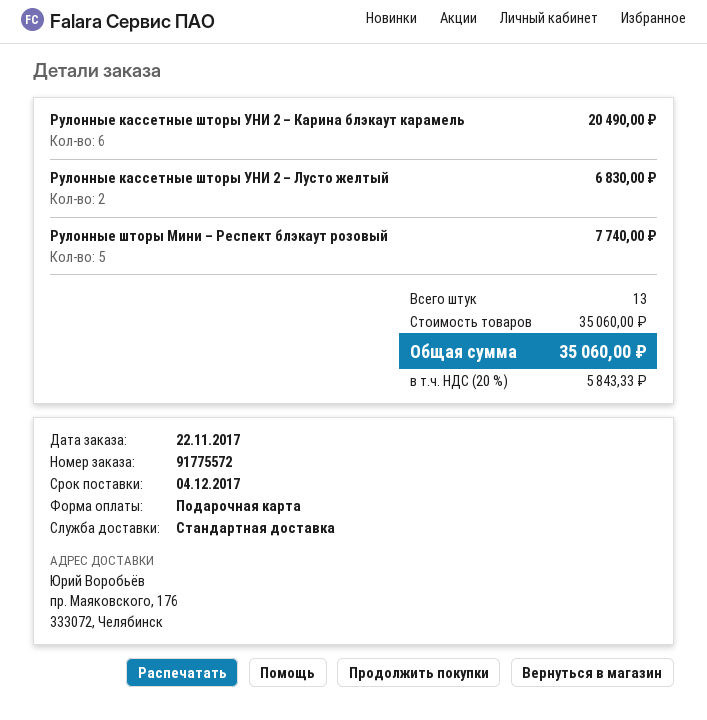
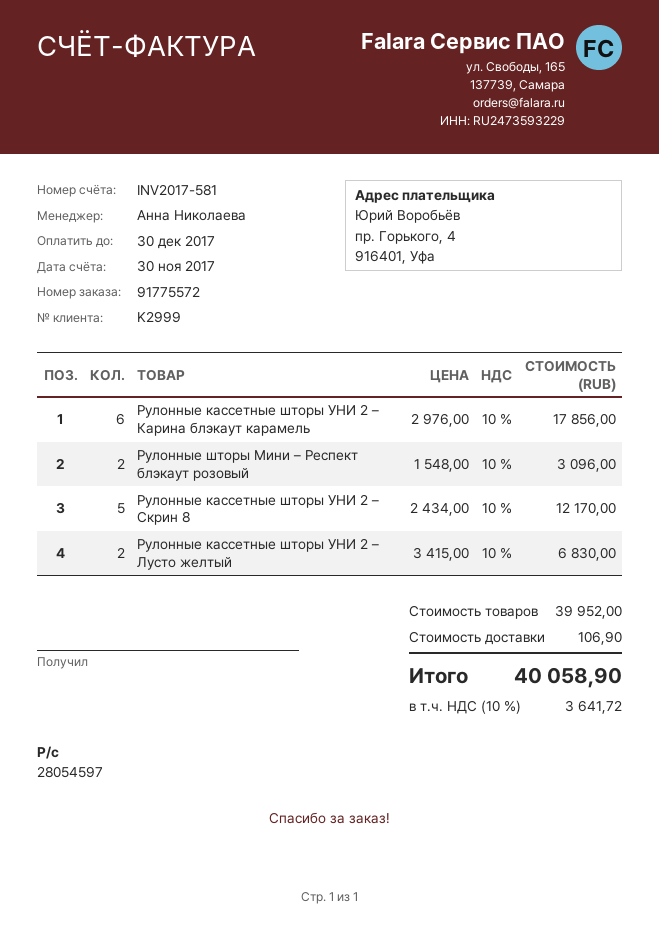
Рулонные кассетные шторы УНИ 2 – Карина блэкаут карамель: 6 for 20490.00 -> 6 for 17856.00
Рулонные шторы Мини – Респект блэкаут розовый: 5 for 7740.00 -> 2 for 3096.00
Рулонные кассетные шторы УНИ 2 – Скрин 8: none -> 5 for 12170.00
subtotal: 35060.00 -> 39952.00
shipping: none -> 106.90
tax: 20% = 5843.33 -> 10% = 3641.72
total: 35060.00 -> 40058.90

